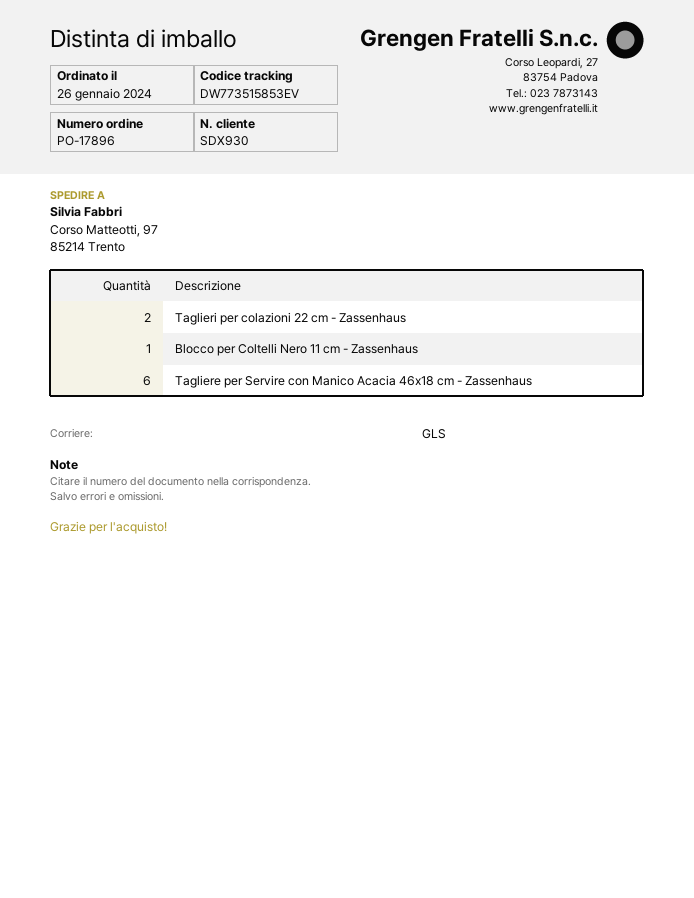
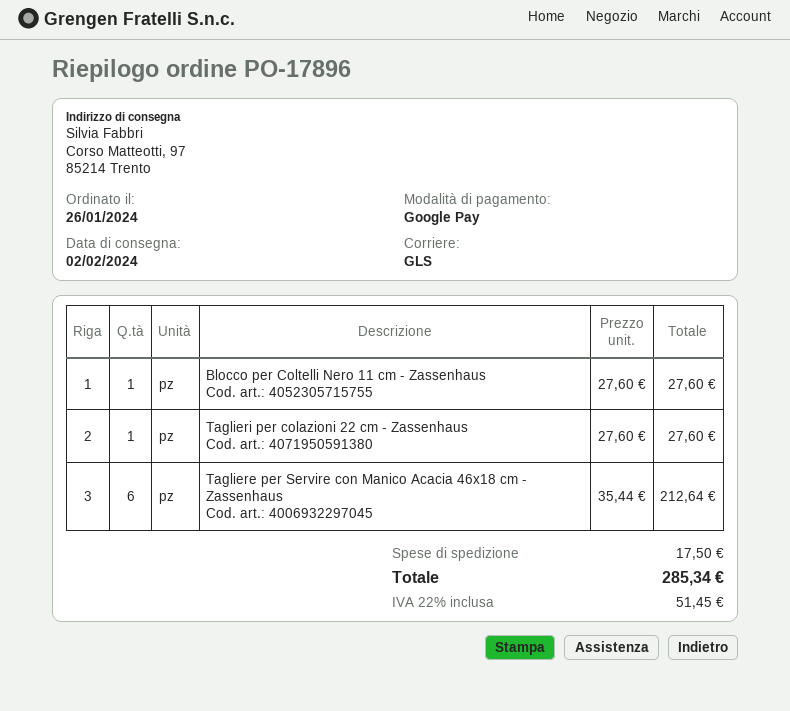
Taglieri per colazioni 22 cm - Zassenhaus: 2 -> 1

